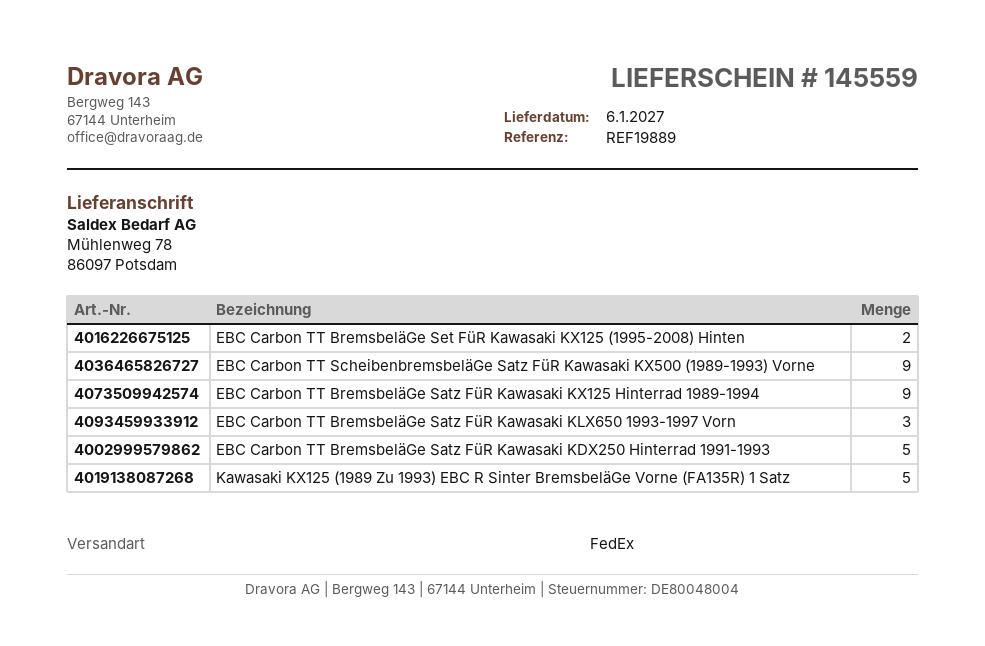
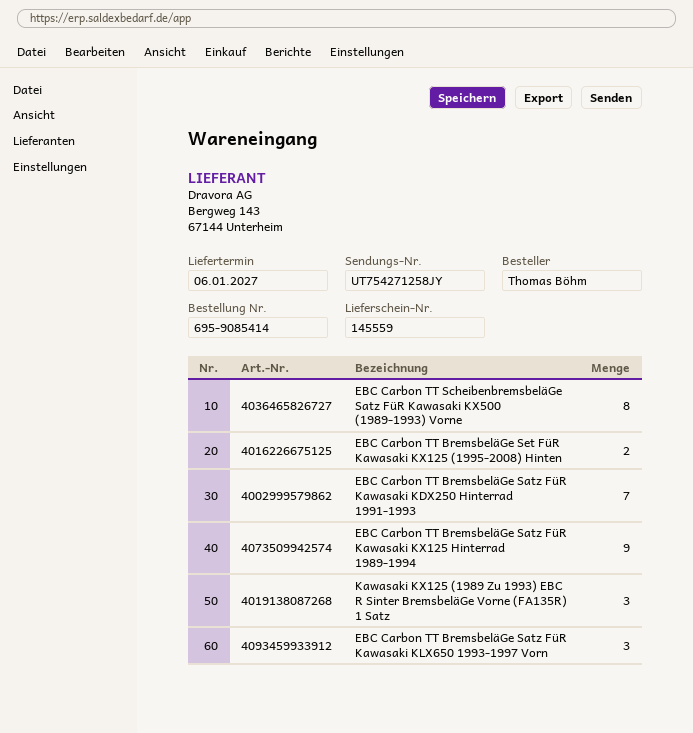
EBC Carbon TT ScheibenbremsbeläGe Satz FüR Kawasaki KX500 (1989-1993) Vorne: 9 -> 8
EBC Carbon TT BremsbeläGe Satz FüR Kawasaki KDX250 Hinterrad 1991-1993: 5 -> 7
Kawasaki KX125 (1989 Zu 1993) EBC R Sinter BremsbeläGe Vorne (FA135R) 1 Satz: 5 -> 3

